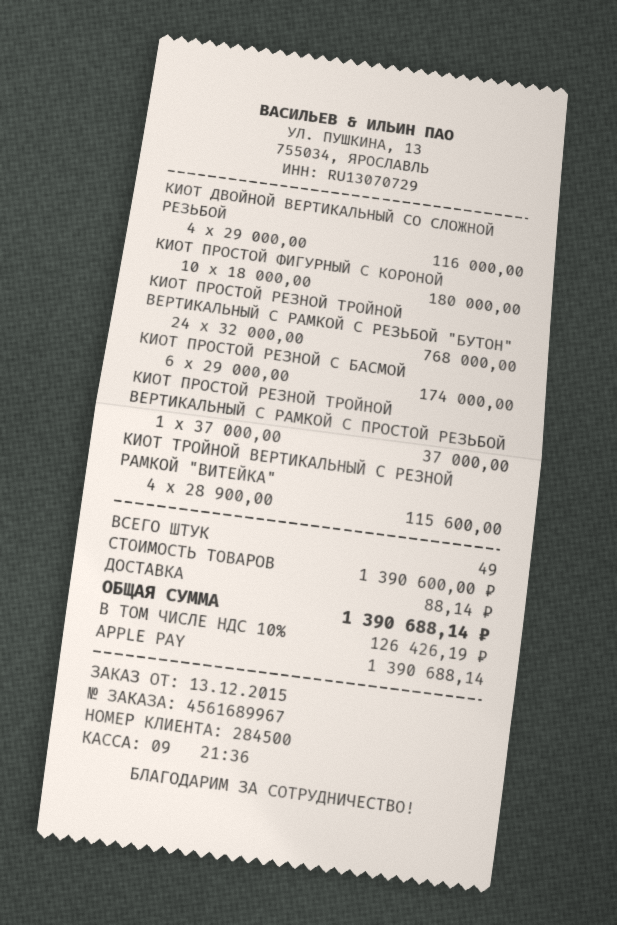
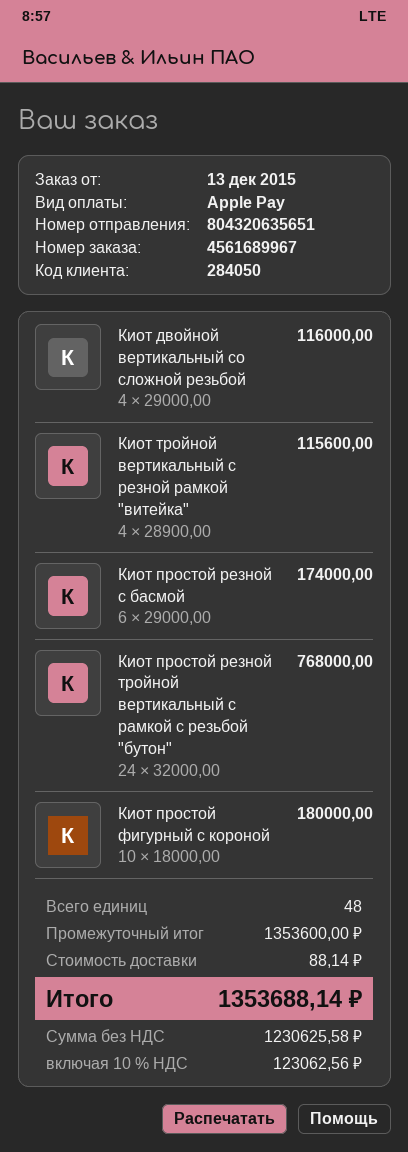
customer number: 284500 -> 284050
КИОТ ПРОСТОЙ РЕЗНОЙ ТРОЙНОЙ ВЕРТИКАЛЬНЫЙ С РАМКОЙ С ПРОСТОЙ РЕЗЬБОЙ: 1 x 37000.00 = 37000.00 -> none
total quantity: 49 -> 48
subtotal: 1390600.00 -> 1353600.00
tax: 10% = 126426.19 -> 10% = 123062.56
total: 1390688.14 -> 1353688.14

